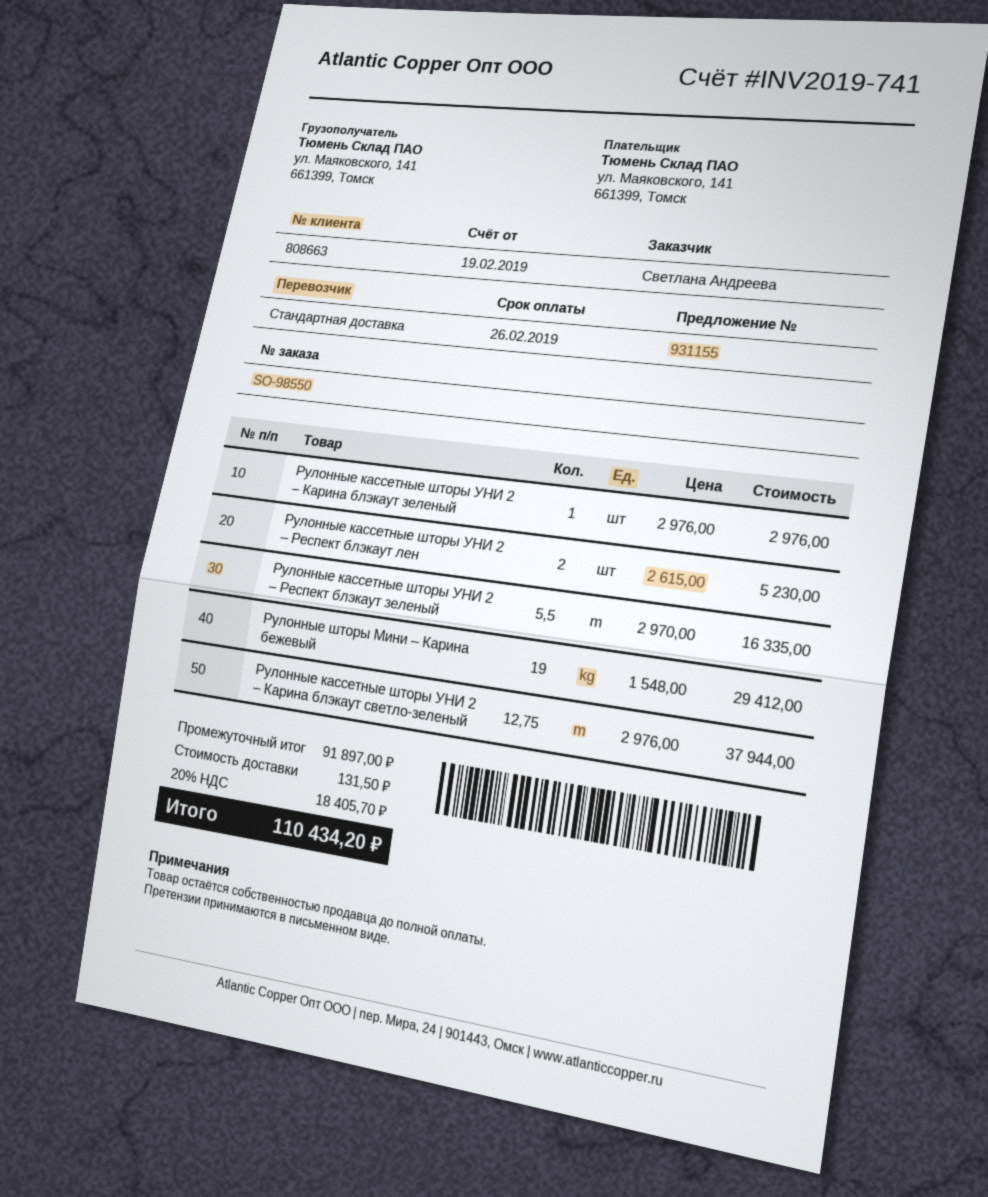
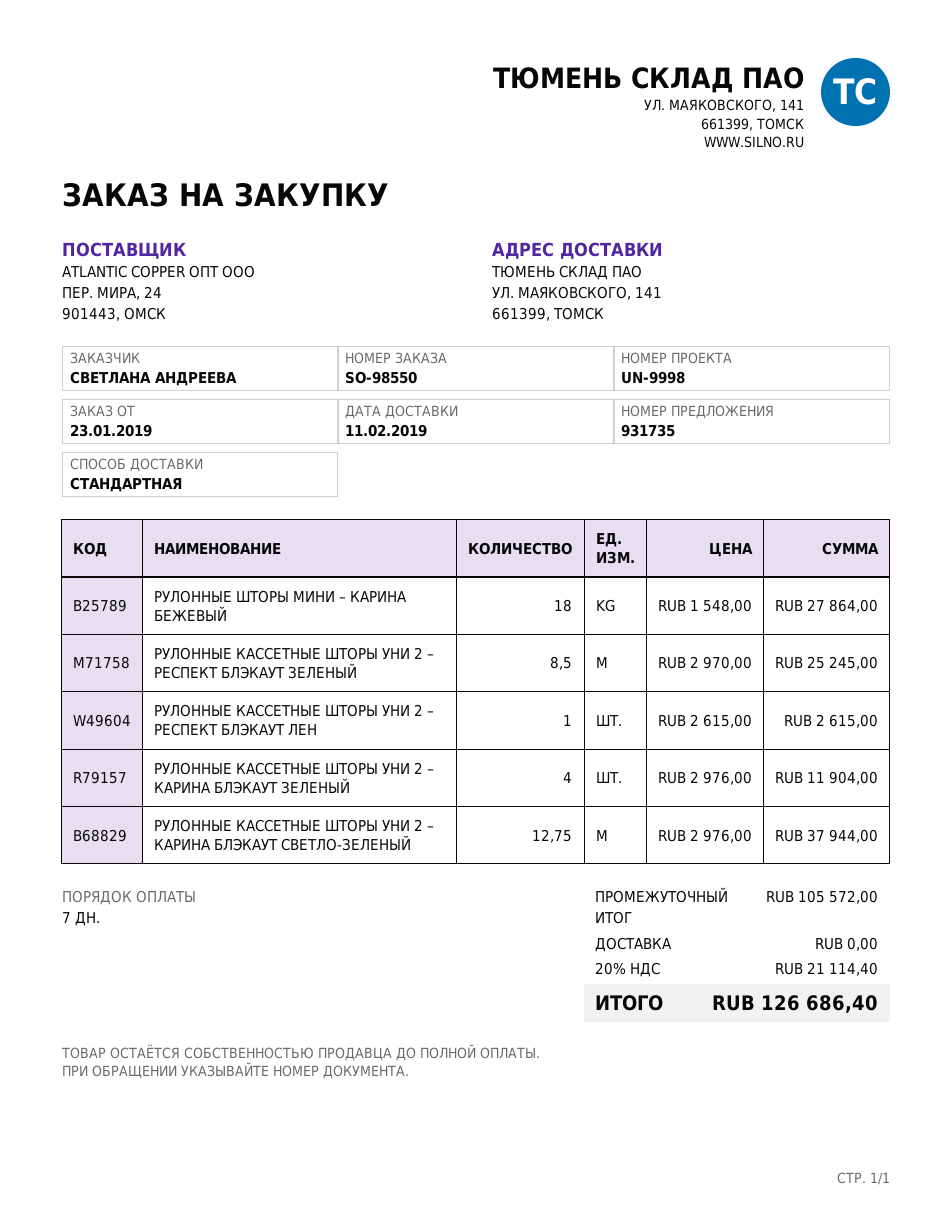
quote number: 931155 -> 931735
Рулонные кассетные шторы УНИ 2 – Карина блэкаут зеленый: 1 x 2976.00 = 2976.00 -> 4 x 2976.00 = 11904.00
Рулонные кассетные шторы УНИ 2 – Респект блэкаут лен: 2 x 2615.00 = 5230.00 -> 1 x 2615.00 = 2615.00
Рулонные кассетные шторы УНИ 2 – Респект блэкаут зеленый: 5.5 x 2970.00 = 16335.00 -> 8.5 x 2970.00 = 25245.00
Рулонные шторы Мини – Карина бежевый: 19 x 1548.00 = 29412.00 -> 18 x 1548.00 = 27864.00
subtotal: 91897.00 -> 105572.00
shipping: 131.50 -> 0.00
tax: 20% = 18405.70 -> 20% = 21114.40
total: 110434.20 -> 126686.40

